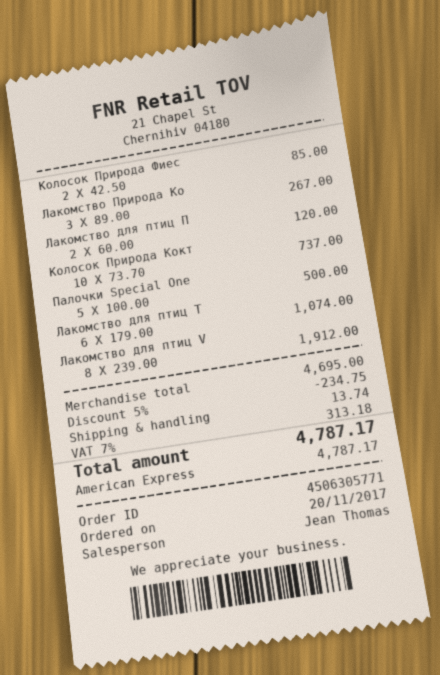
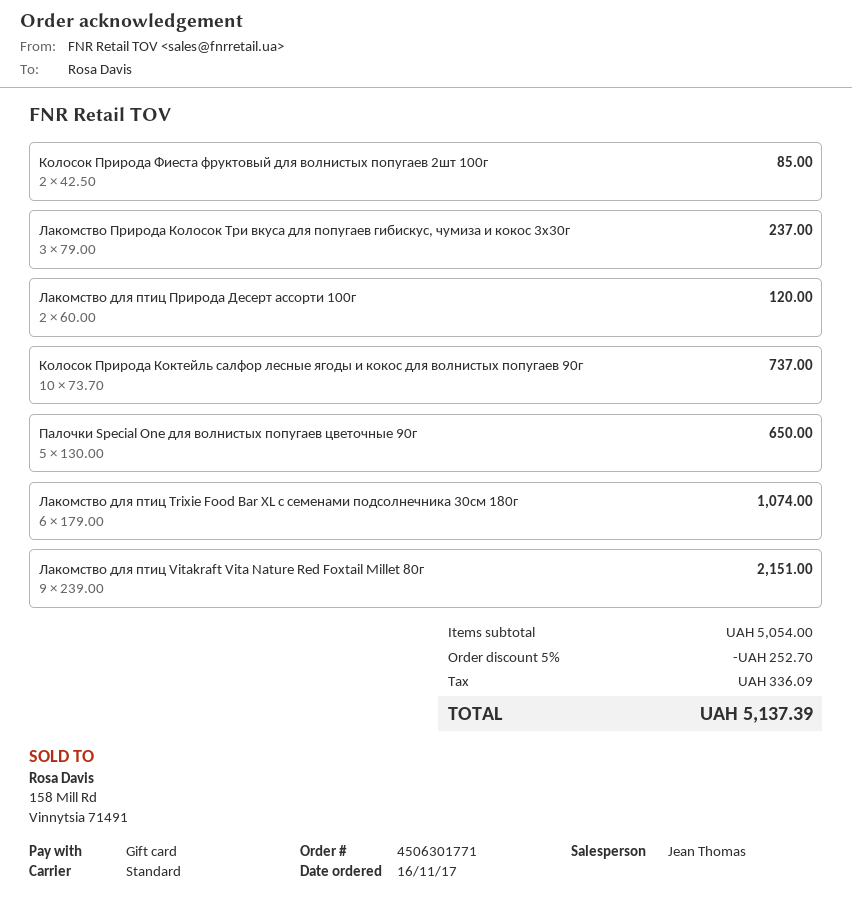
order number: 4506305771 -> 4506301771
order date: 2017-11-20 -> 2017-11-16
payment method: American Express -> gift card
Лакомство Природа Ко: 3 x 89.00 = 267.00 -> 3 x 79.00 = 237.00
Палочки Special One: 5 x 100.00 = 500.00 -> 5 x 130.00 = 650.00
Лакомство для птиц V: 8 x 239.00 = 1912.00 -> 9 x 239.00 = 2151.00
subtotal: 4695.00 -> 5054.00
discount: 5% = 234.75 -> 5% = 252.70
shipping: 13.74 -> none
tax: 313.18 -> 336.09
total: 4787.17 -> 5137.39

